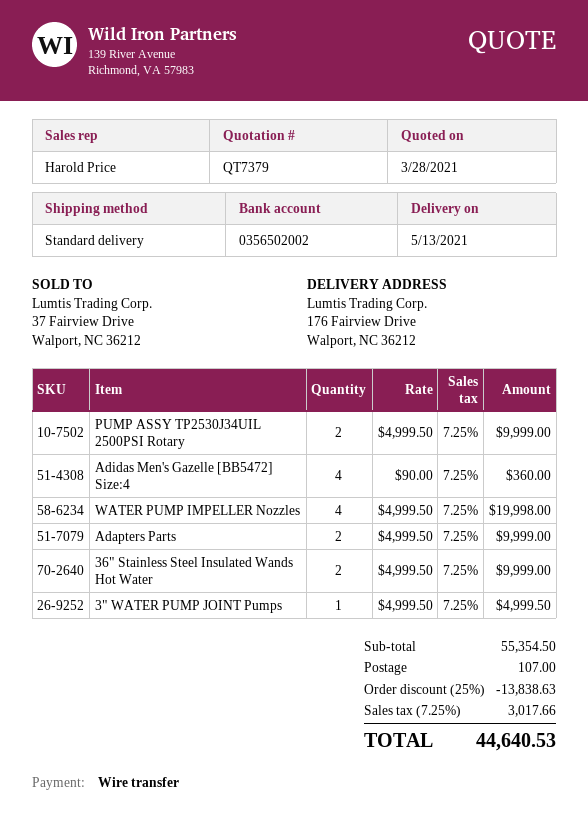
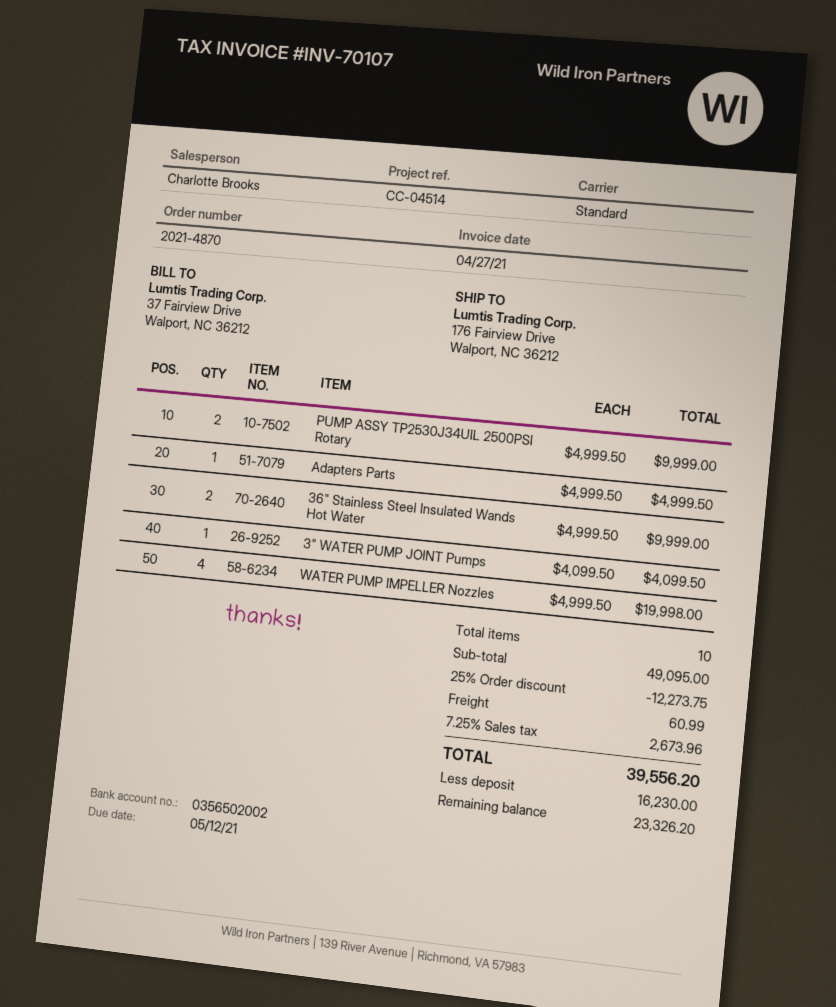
sales rep: Harold Price -> Charlotte Brooks
Adidas Men's Gazelle [BB5472] Size:4: 4 x 90.00 = 360.00 -> none
Adapters Parts: 2 x 4999.50 = 9999.00 -> 1 x 4999.50 = 4999.50
3" WATER PUMP JOINT Pumps: 1 x 4999.50 = 4999.50 -> 1 x 4099.50 = 4099.50
subtotal: 55354.50 -> 49095.00
discount: 25% = 13838.63 -> 25% = 12273.75
shipping: 107.00 -> 60.99
tax: 7.25% = 3017.66 -> 7.25% = 2673.96
total: 44640.53 -> 39556.20

